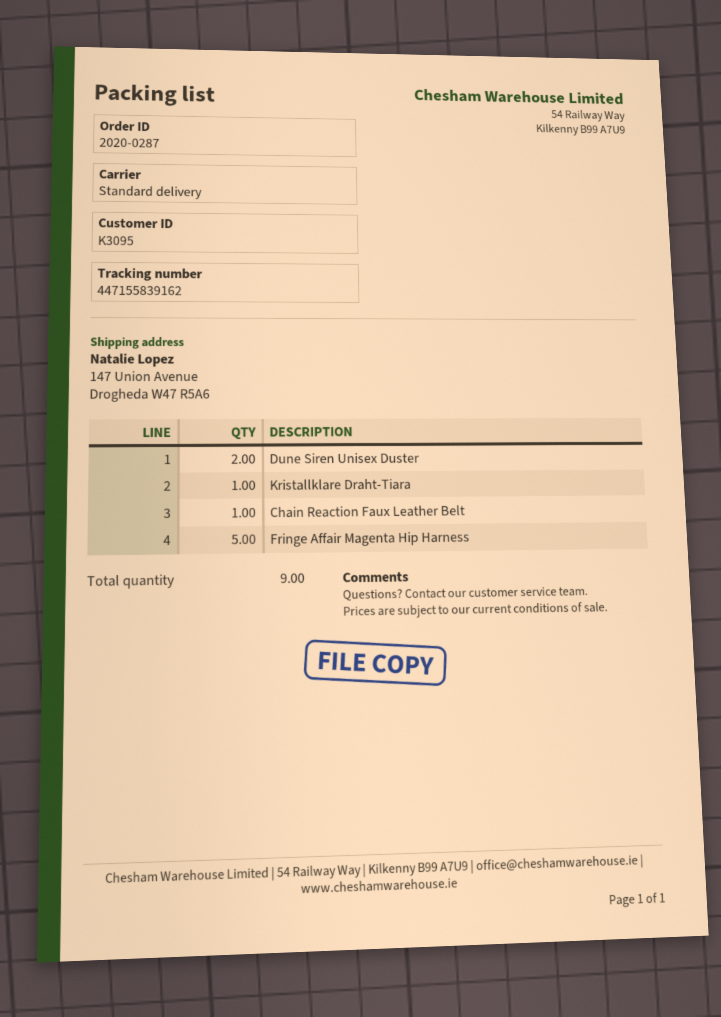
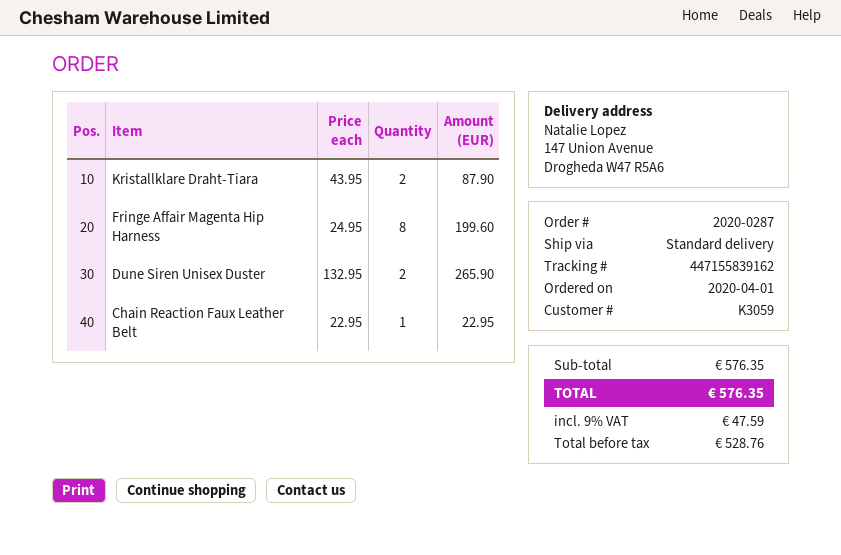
customer number: K3095 -> K3059
Kristallklare Draht-Tiara: 1 -> 2
Fringe Affair Magenta Hip Harness: 5 -> 8

